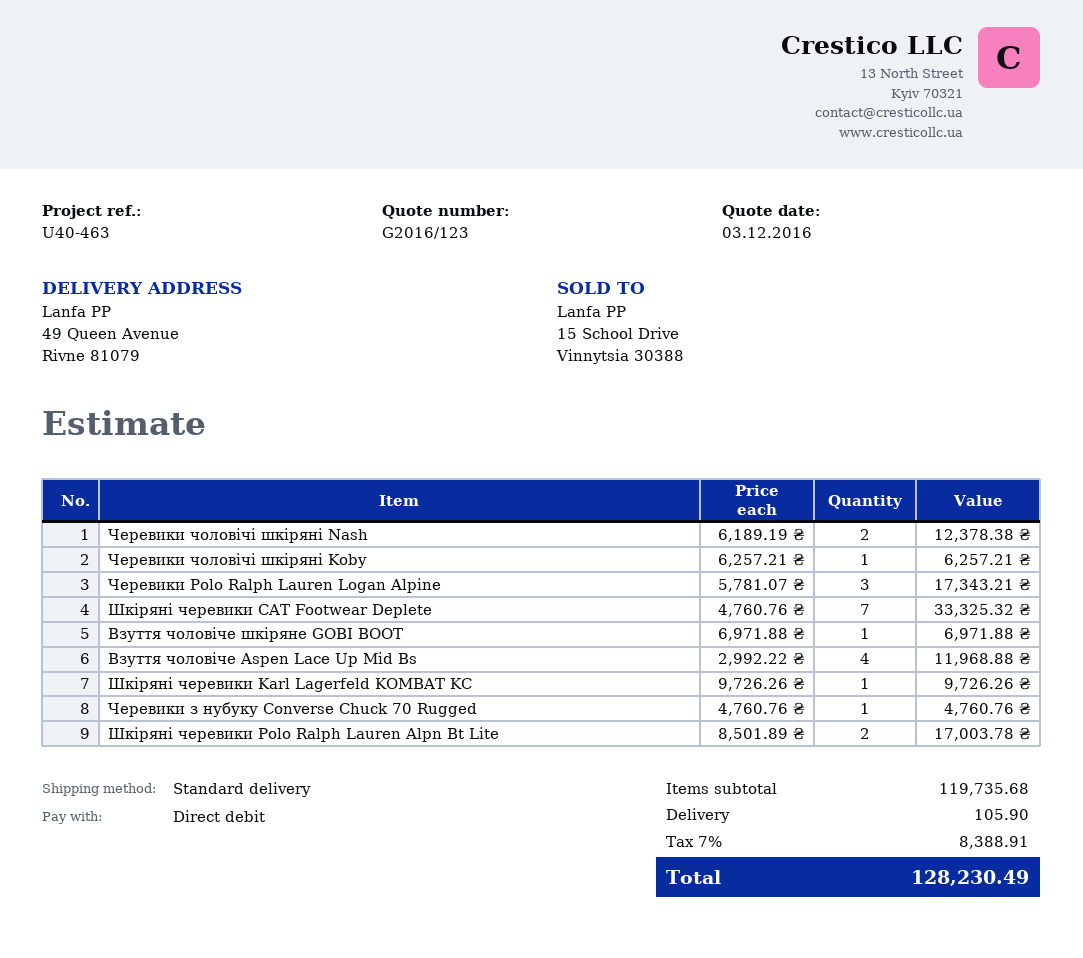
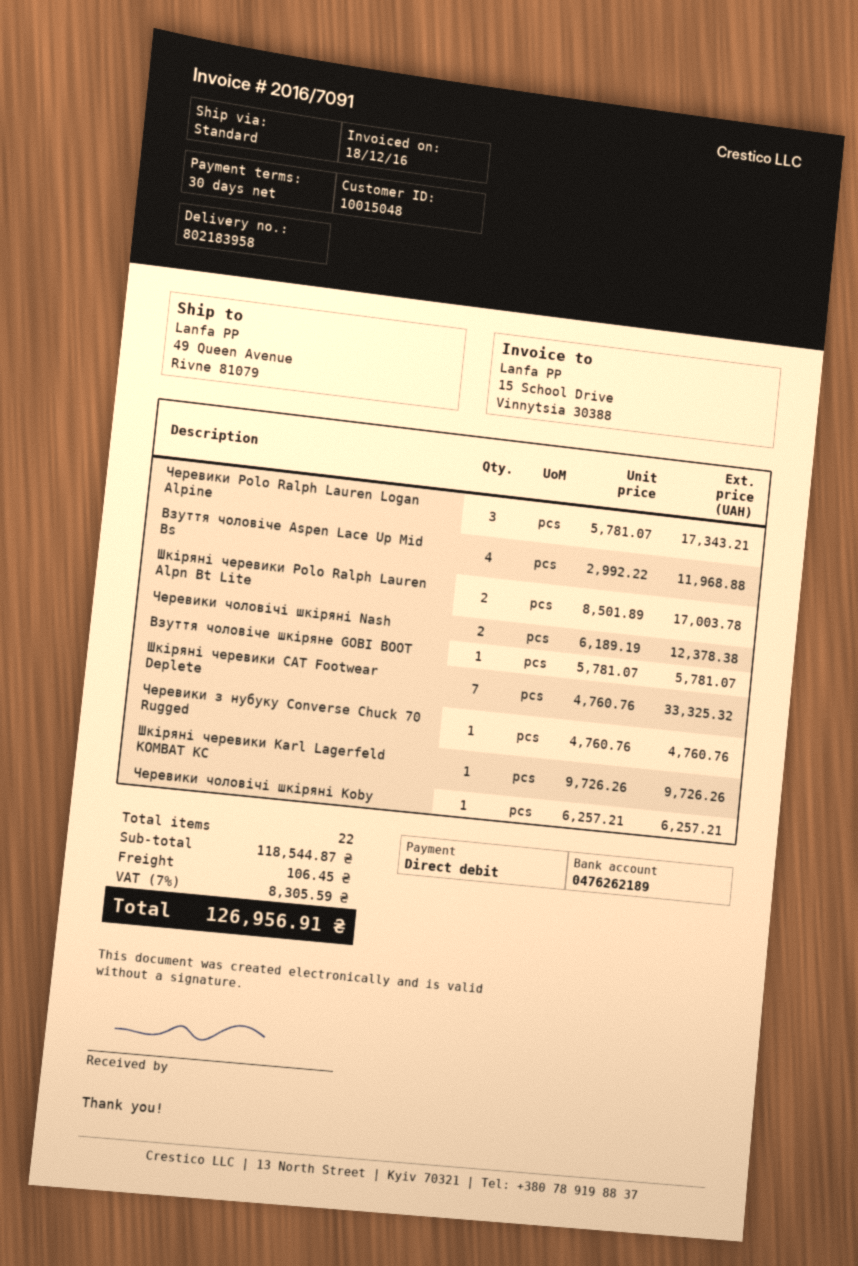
Взуття чоловіче шкіряне GOBI BOOT: 1 x 6971.88 = 6971.88 -> 1 x 5781.07 = 5781.07
subtotal: 119735.68 -> 118544.87
shipping: 105.90 -> 106.45
tax: 7% = 8388.91 -> 7% = 8305.59
total: 128230.49 -> 126956.91

